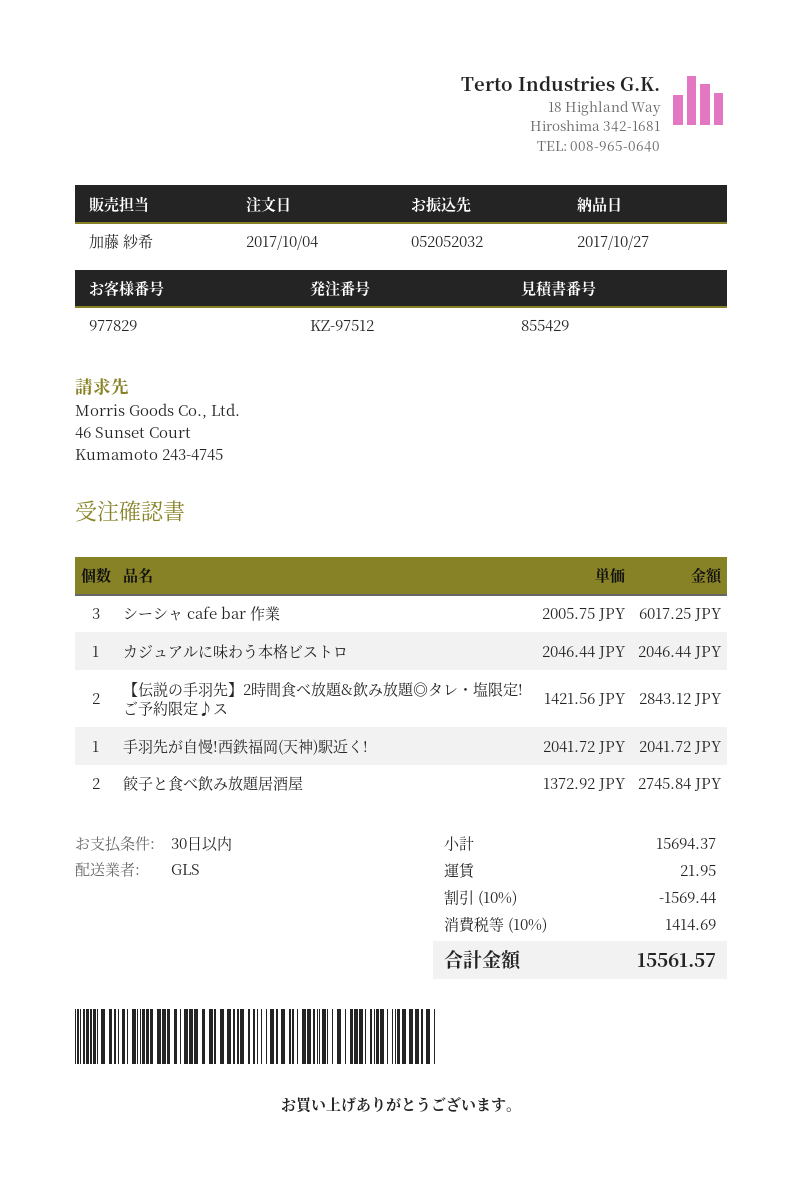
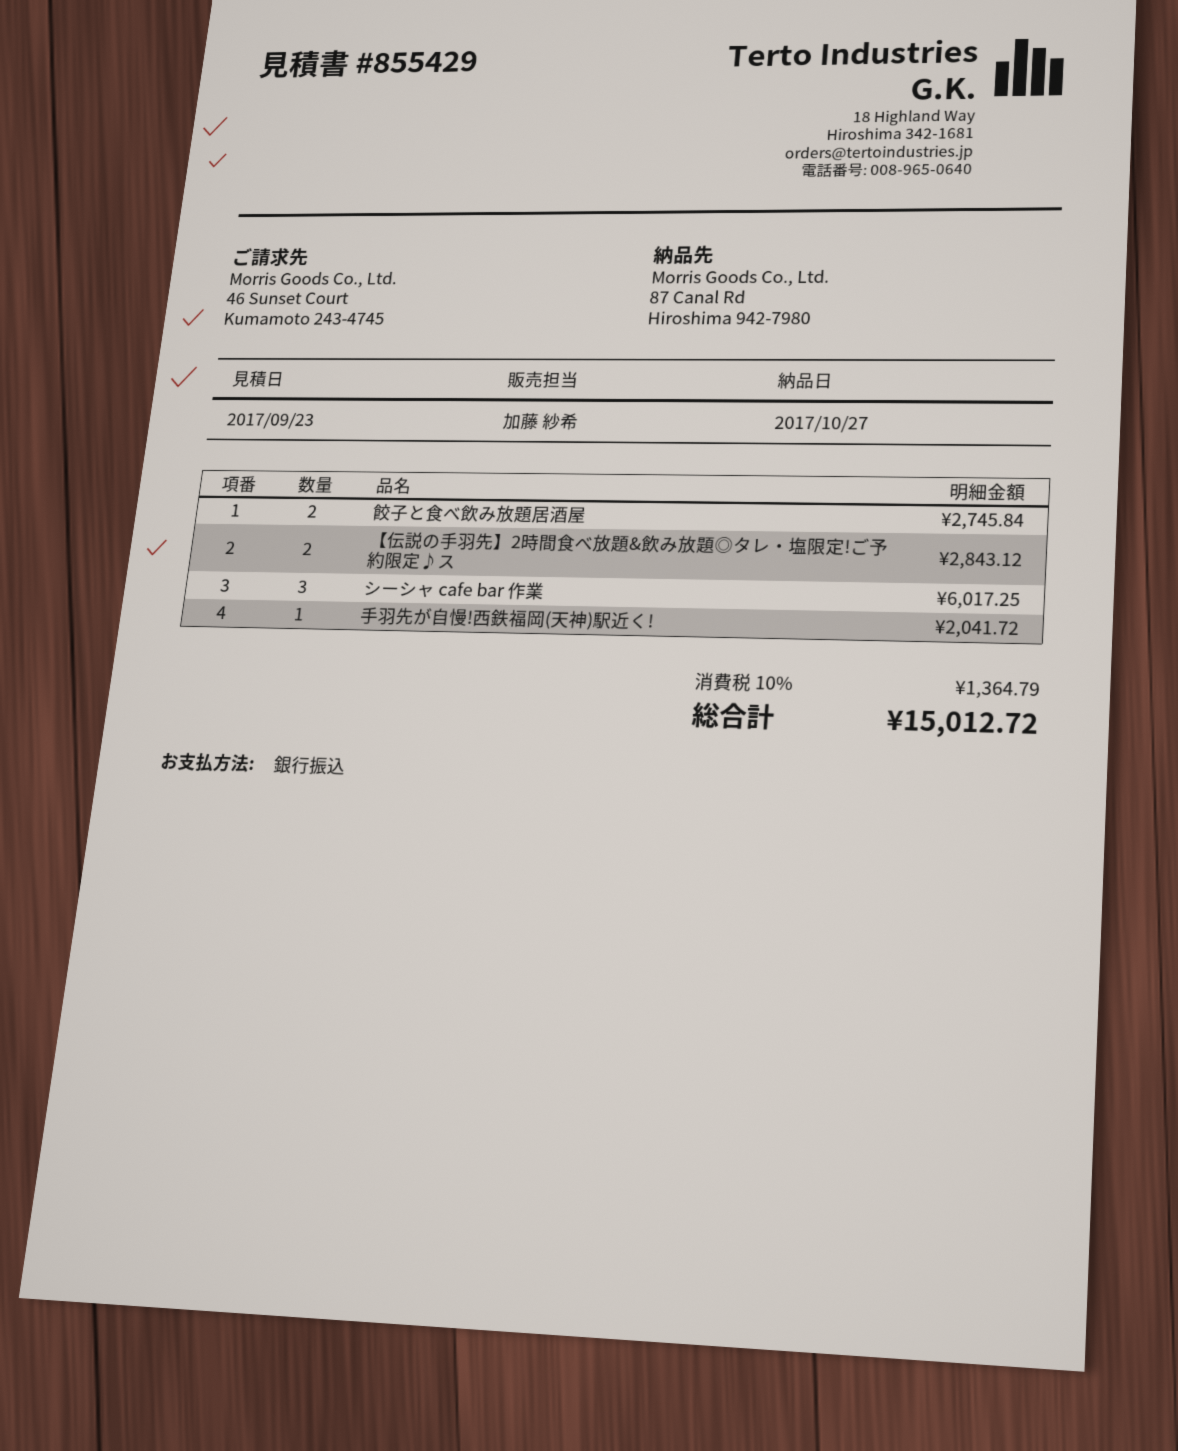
カジュアルに味わう本格ビストロ: 1 for 2046.44 -> none
discount: 10% = 1569.44 -> none
shipping: 21.95 -> none
tax: 10% = 1414.69 -> 10% = 1364.79
total: 15561.57 -> 15012.72

